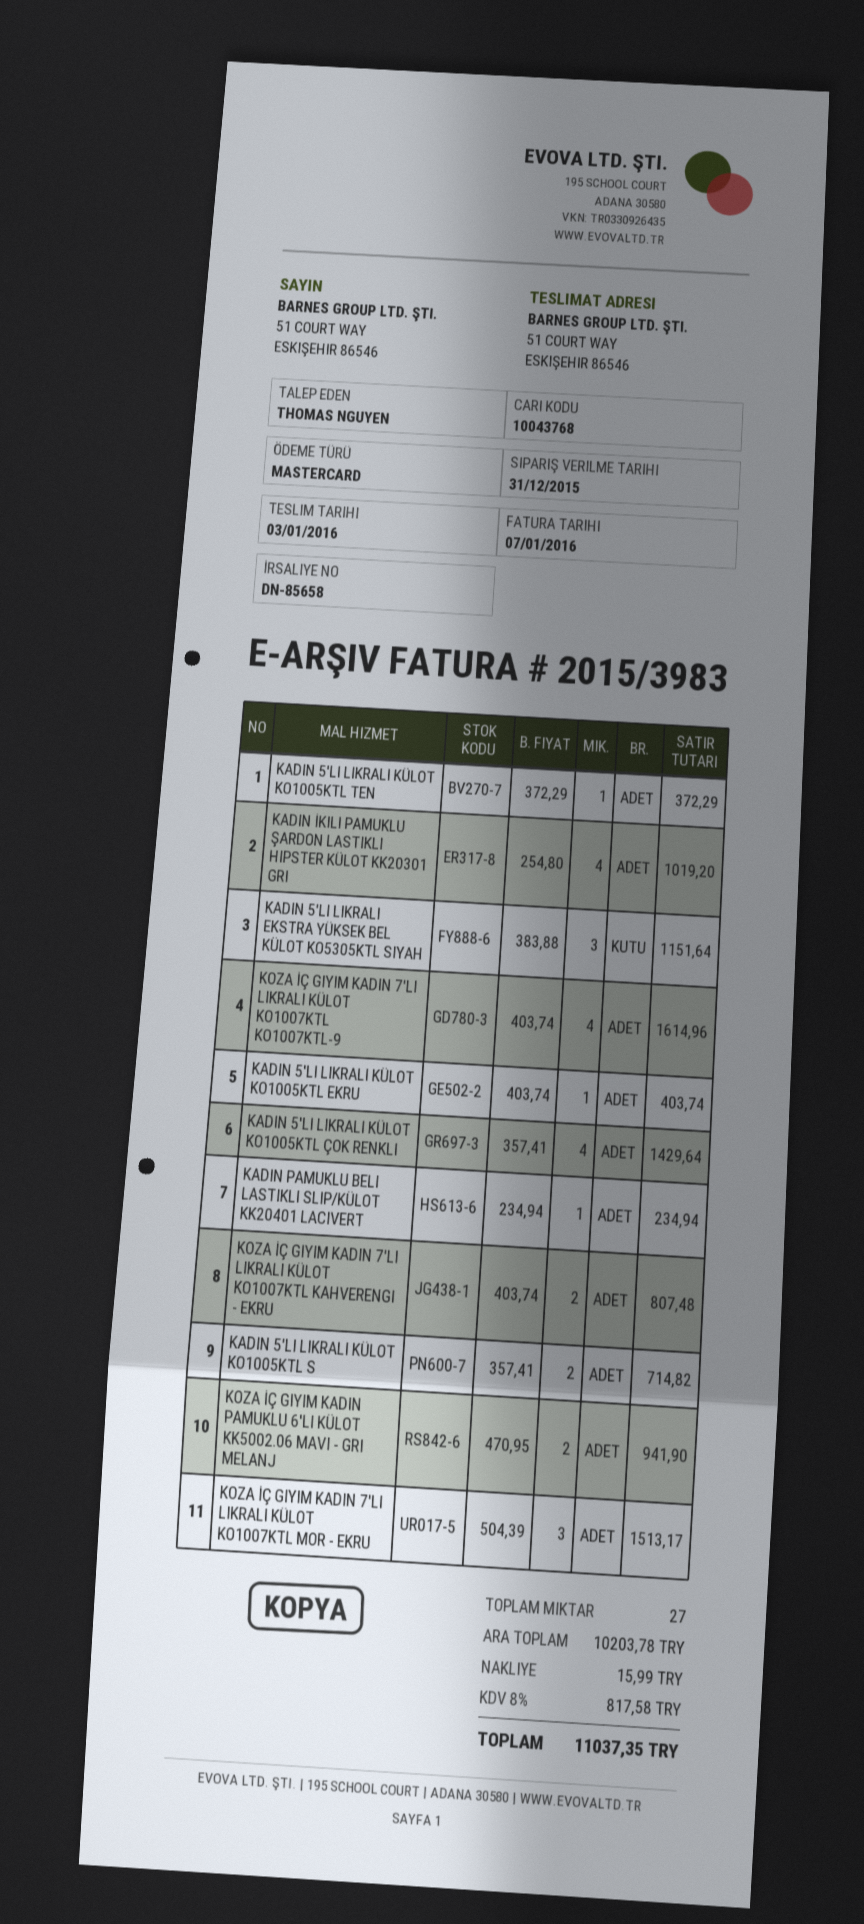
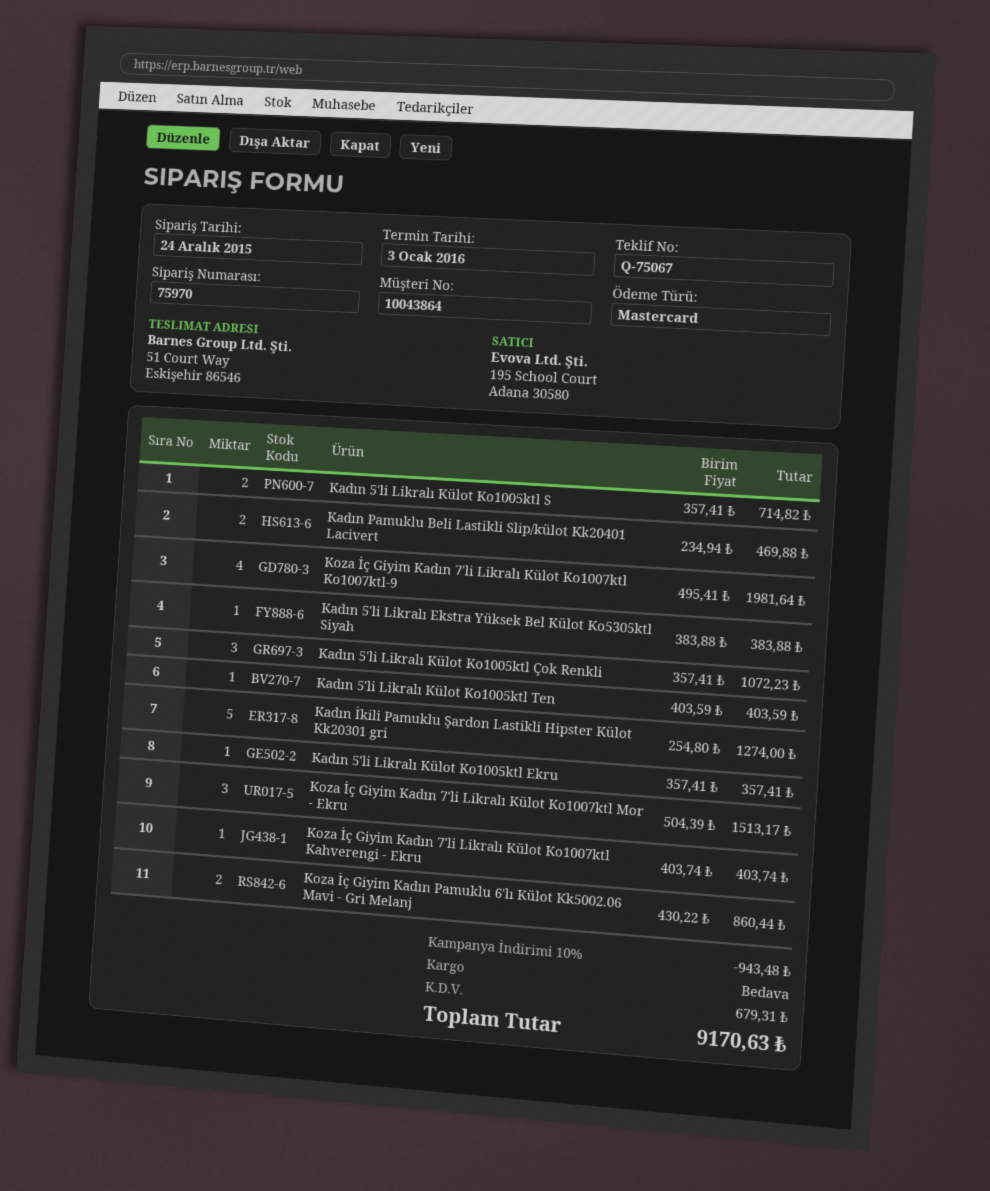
order date: 2015-12-31 -> 2015-12-24
customer number: 10043768 -> 10043864
KADIN 5'LI LIKRALI KÜLOT KO1005KTL TEN: 1 x 372.29 = 372.29 -> 1 x 403.59 = 403.59
KADIN İKILI PAMUKLU ŞARDON LASTIKLI HIPSTER KÜLOT KK20301 GRI: 4 x 254.80 = 1019.20 -> 5 x 254.80 = 1274.00
KADIN 5'LI LIKRALI EKSTRA YÜKSEK BEL KÜLOT KO5305KTL SIYAH: 3 x 383.88 = 1151.64 -> 1 x 383.88 = 383.88
KOZA İÇ GIYIM KADIN 7'LI LIKRALI KÜLOT KO1007KTL KO1007KTL-9: 4 x 403.74 = 1614.96 -> 4 x 495.41 = 1981.64
KADIN 5'LI LIKRALI KÜLOT KO1005KTL EKRU: 1 x 403.74 = 403.74 -> 1 x 357.41 = 357.41
KADIN 5'LI LIKRALI KÜLOT KO1005KTL ÇOK RENKLI: 4 x 357.41 = 1429.64 -> 3 x 357.41 = 1072.23
KADIN PAMUKLU BELI LASTIKLI SLIP/KÜLOT KK20401 LACIVERT: 1 x 234.94 = 234.94 -> 2 x 234.94 = 469.88
KOZA İÇ GIYIM KADIN 7'LI LIKRALI KÜLOT KO1007KTL KAHVERENGI - EKRU: 2 x 403.74 = 807.48 -> 1 x 403.74 = 403.74
KOZA İÇ GIYIM KADIN PAMUKLU 6'LI KÜLOT KK5002.06 MAVI - GRI MELANJ: 2 x 470.95 = 941.90 -> 2 x 430.22 = 860.44
discount: none -> 10% = 943.48
shipping: 15.99 -> 0.00
tax: 817.58 -> 679.31
total: 11037.35 -> 9170.63

